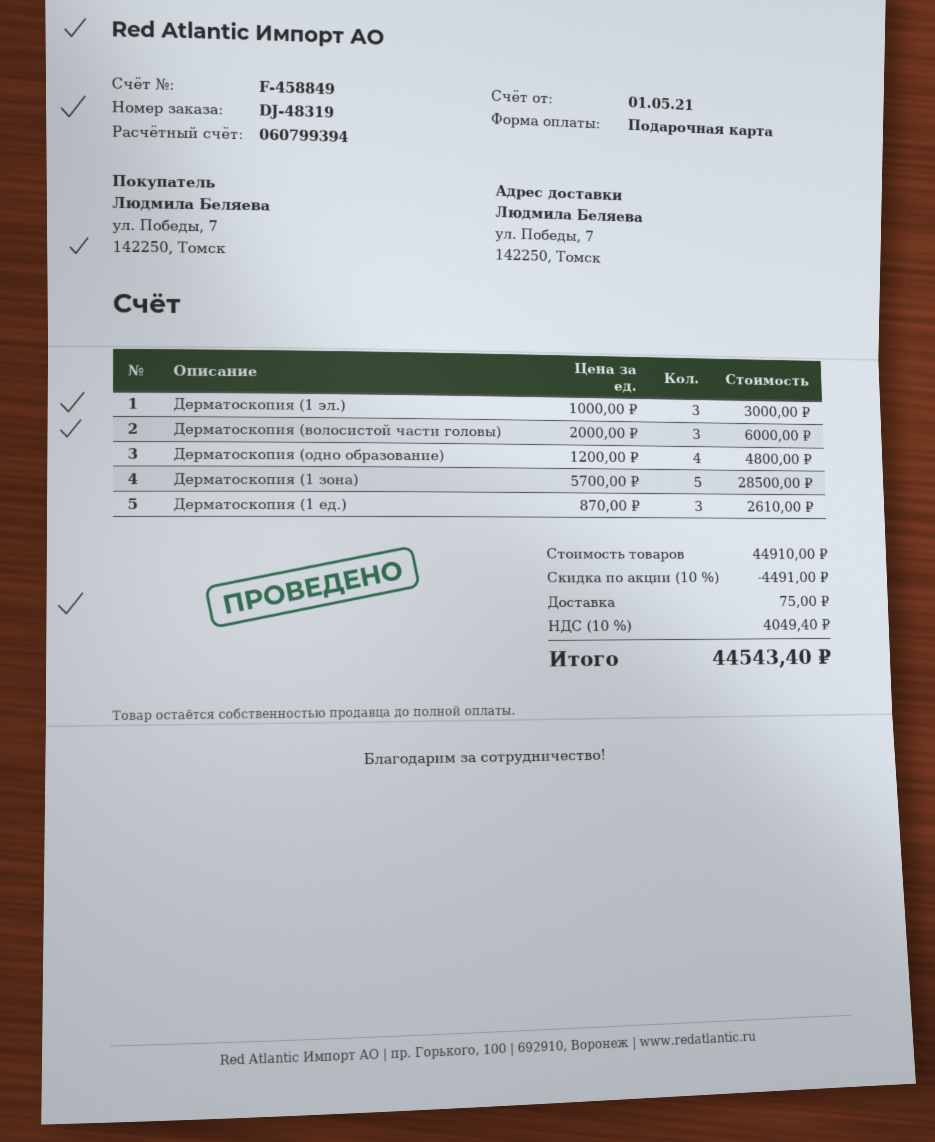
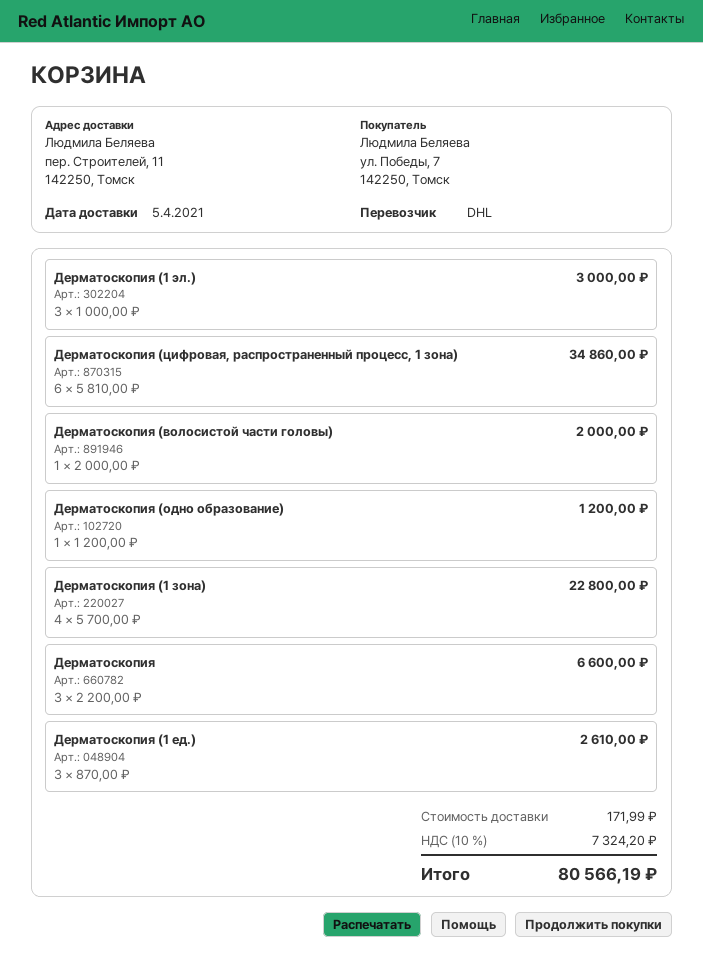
ship to: ул. Победы, 7, 142250, Томск -> пер. Строителей, 11, 142250, Томск
Дерматоскопия (волосистой части головы): 3 x 2000.00 = 6000.00 -> 1 x 2000.00 = 2000.00
Дерматоскопия (одно образование): 4 x 1200.00 = 4800.00 -> 1 x 1200.00 = 1200.00
Дерматоскопия (1 зона): 5 x 5700.00 = 28500.00 -> 4 x 5700.00 = 22800.00
Дерматоскопия (цифровая, распространенный процесс, 1 зона): none -> 6 x 5810.00 = 34860.00
Дерматоскопия: none -> 3 x 2200.00 = 6600.00
discount: 10% = 4491.00 -> none
shipping: 75.00 -> 171.99
tax: 10% = 4049.40 -> 10% = 7324.20
total: 44543.40 -> 80566.19

